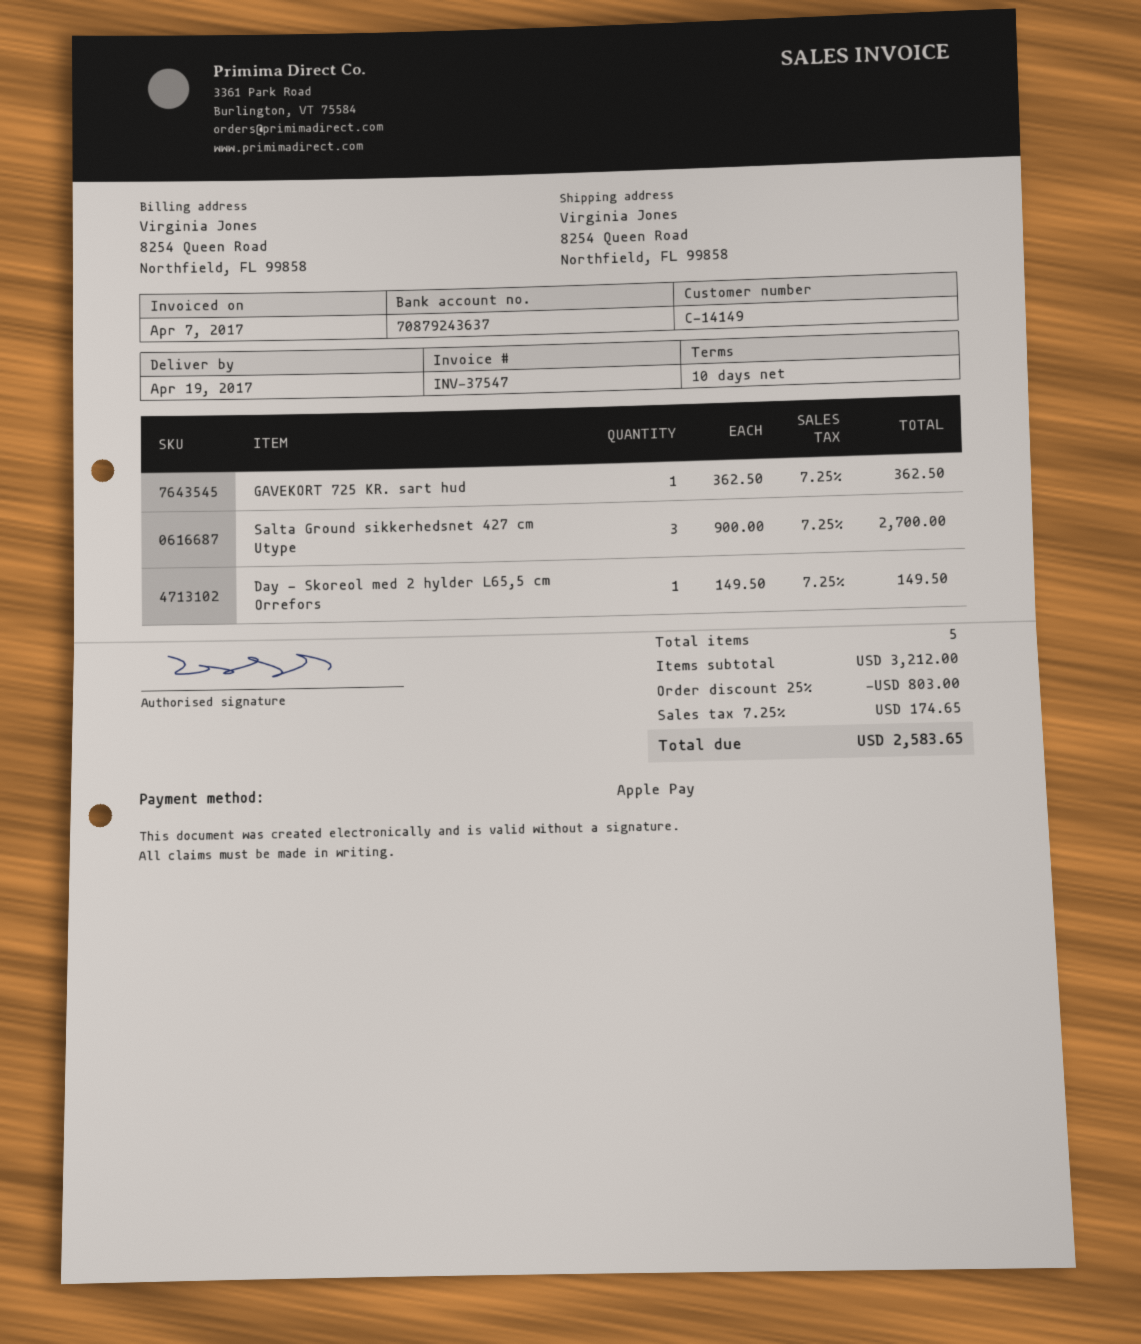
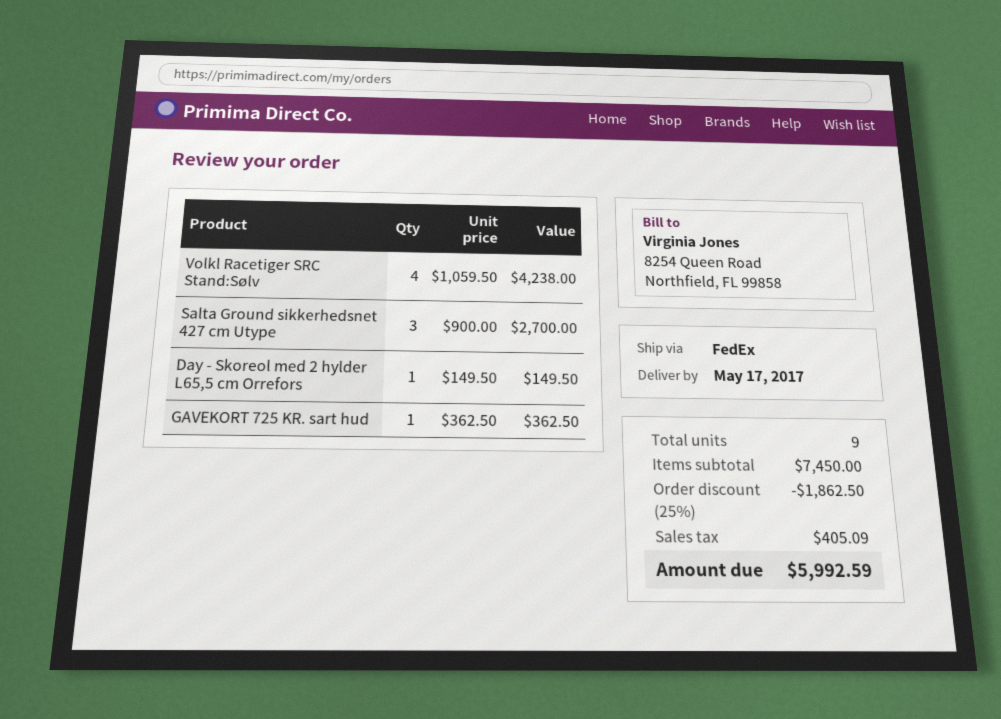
delivery date: 2017-04-19 -> 2017-05-17
Volkl Racetiger SRC Stand:Sølv: none -> 4 x 1059.50 = 4238.00
total quantity: 5 -> 9
subtotal: 3212.00 -> 7450.00
discount: 25% = 803.00 -> 25% = 1862.50
tax: 174.65 -> 405.09
total: 2583.65 -> 5992.59

